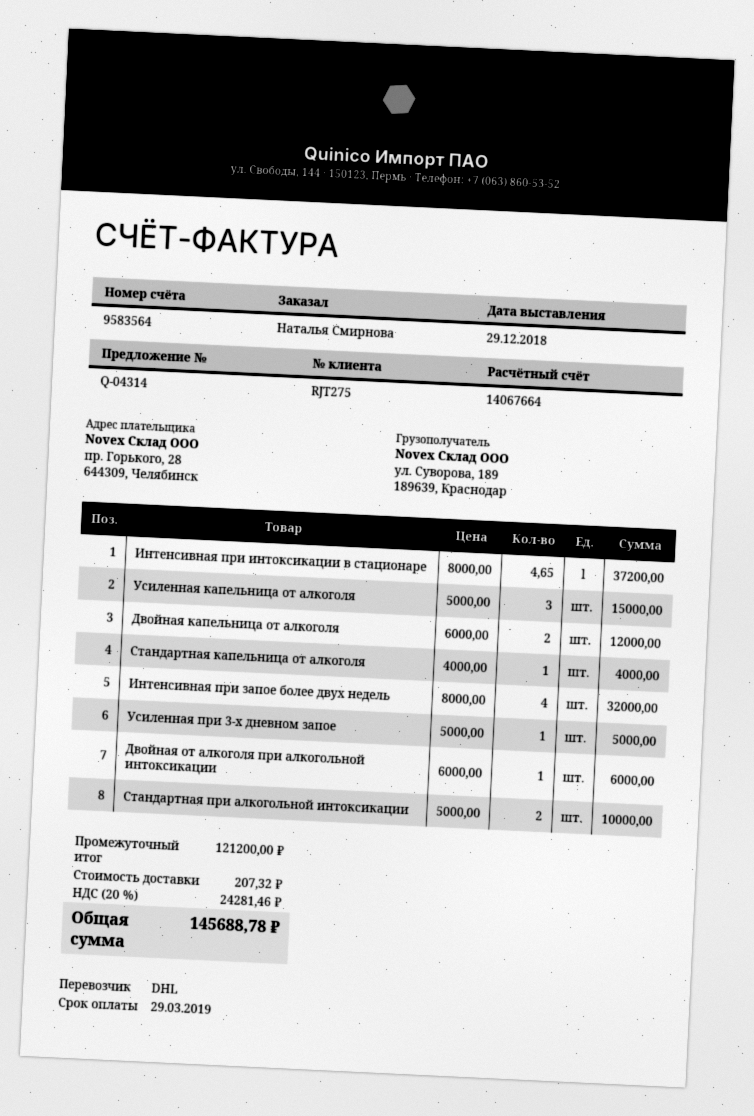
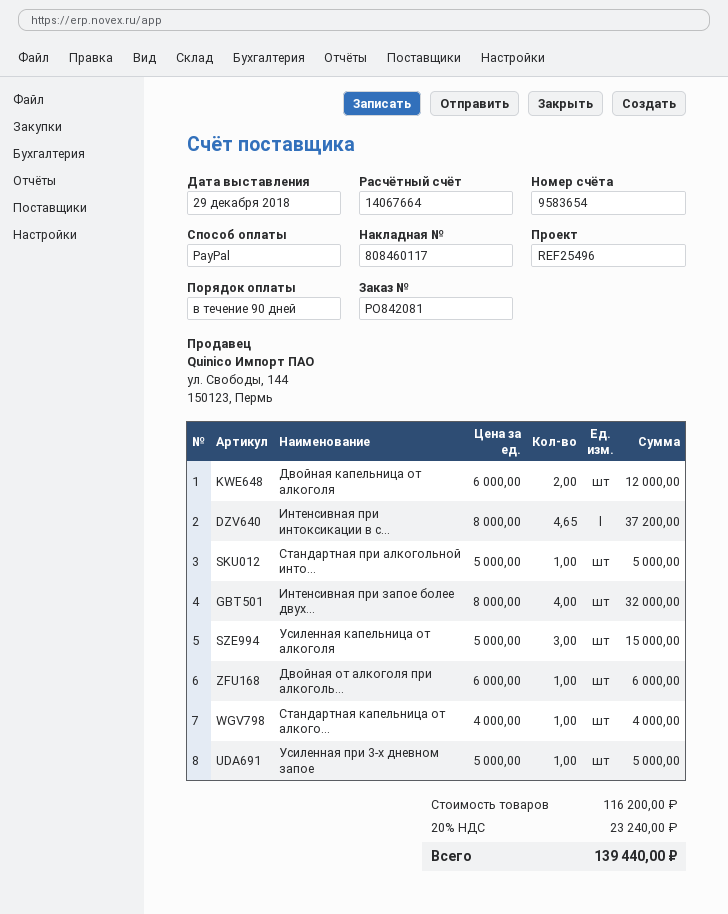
invoice number: 9583564 -> 9583654
Стандартная при алкогольной интоксикации: 2 x 5000.00 = 10000.00 -> 1 x 5000.00 = 5000.00
subtotal: 121200.00 -> 116200.00
shipping: 207.32 -> none
tax: 20% = 24281.46 -> 20% = 23240.00
total: 145688.78 -> 139440.00

